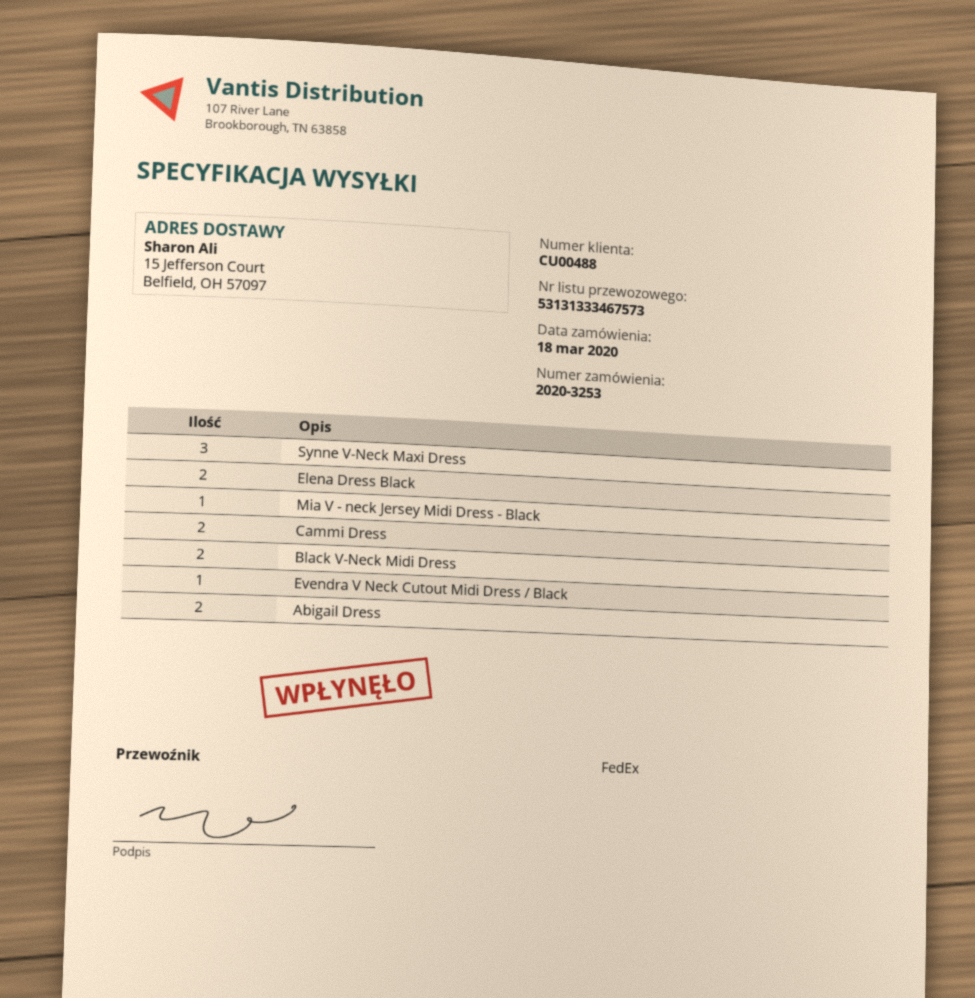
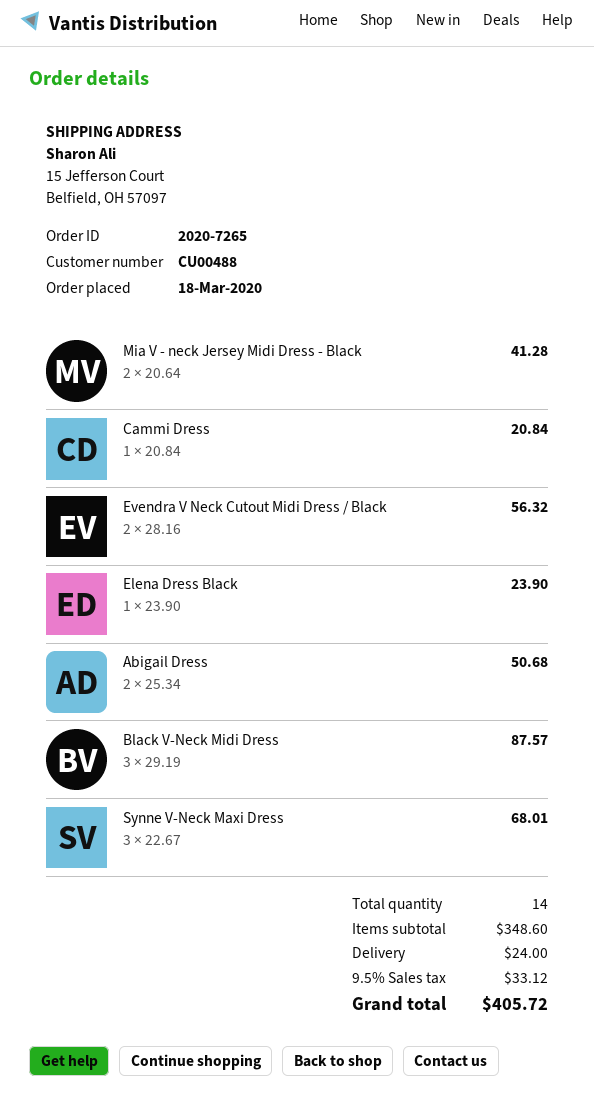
order number: 2020-3253 -> 2020-7265
Elena Dress Black: 2 -> 1
Mia V - neck Jersey Midi Dress - Black: 1 -> 2
Cammi Dress: 2 -> 1
Black V-Neck Midi Dress: 2 -> 3
Evendra V Neck Cutout Midi Dress / Black: 1 -> 2

